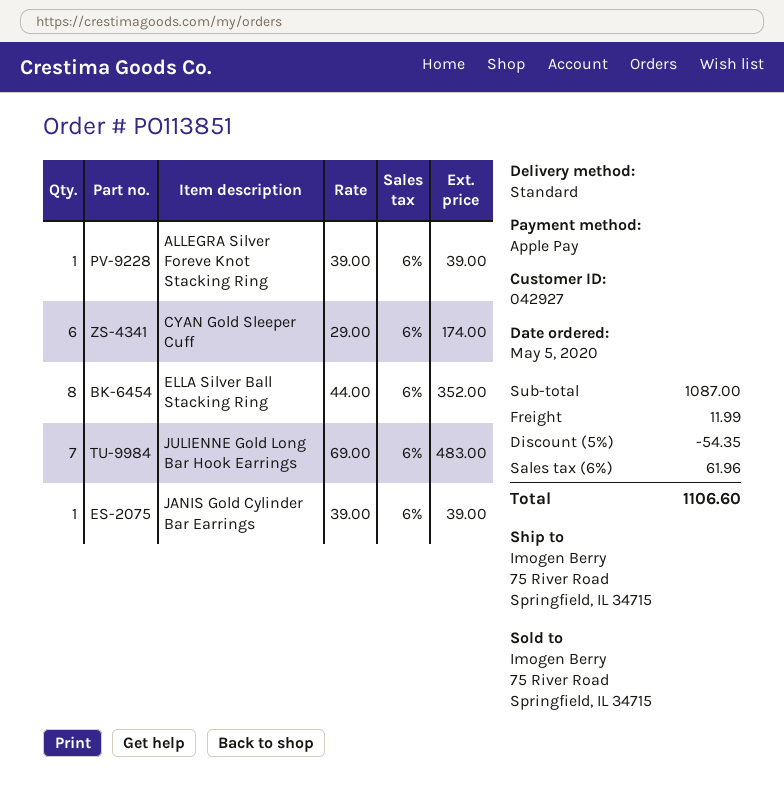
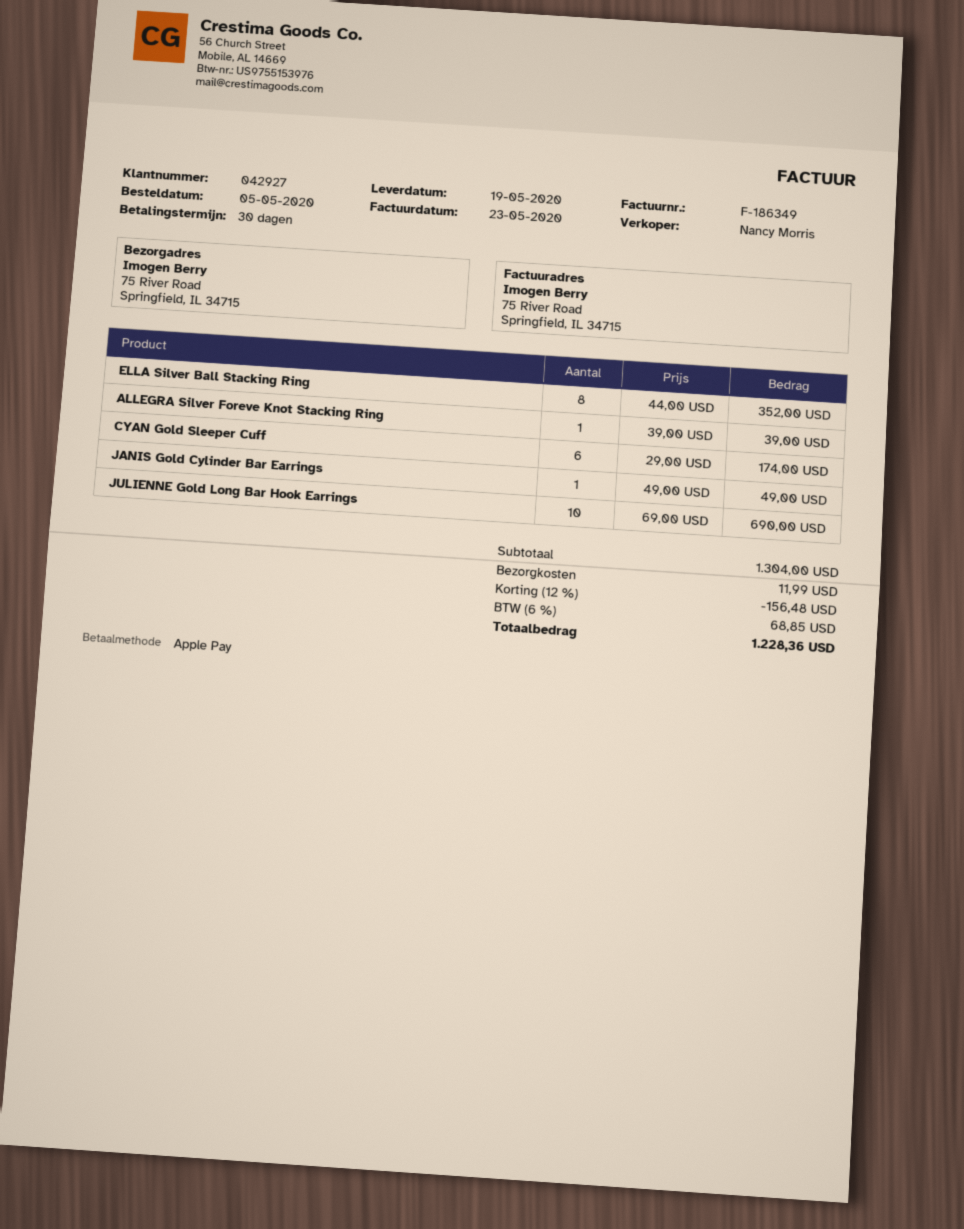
JULIENNE Gold Long Bar Hook Earrings: 7 x 69.00 = 483.00 -> 10 x 69.00 = 690.00
JANIS Gold Cylinder Bar Earrings: 1 x 39.00 = 39.00 -> 1 x 49.00 = 49.00
subtotal: 1087.00 -> 1304.00
discount: 5% = 54.35 -> 12% = 156.48
tax: 6% = 61.96 -> 6% = 68.85
total: 1106.60 -> 1228.36

